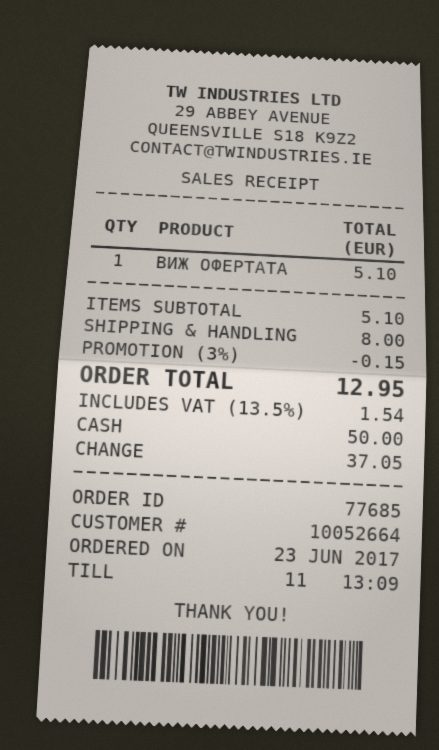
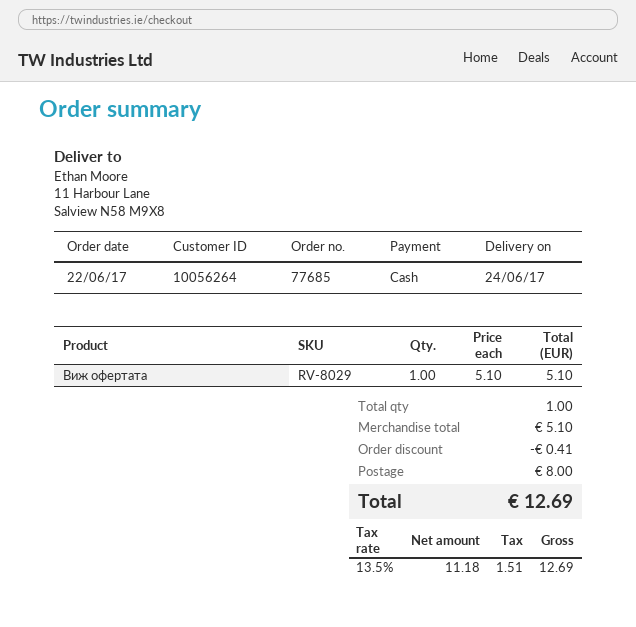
order date: 2017-06-23 -> 2017-06-22
customer number: 10052664 -> 10056264
discount: 0.15 -> 0.41
tax: 13.5% = 1.54 -> 13.5% = 1.51
total: 12.95 -> 12.69

